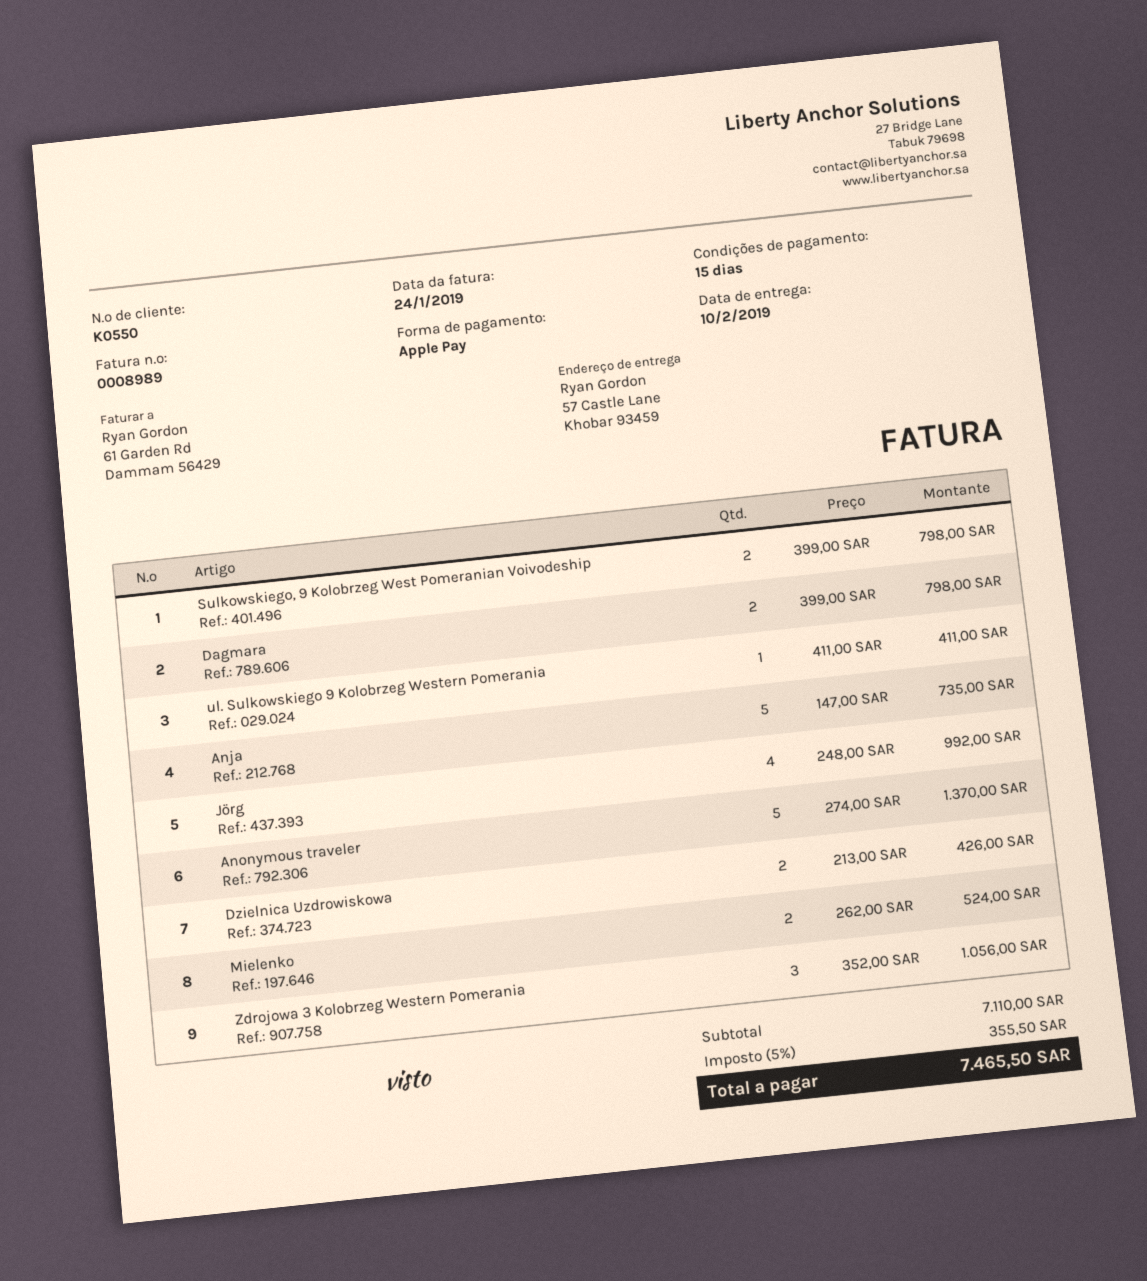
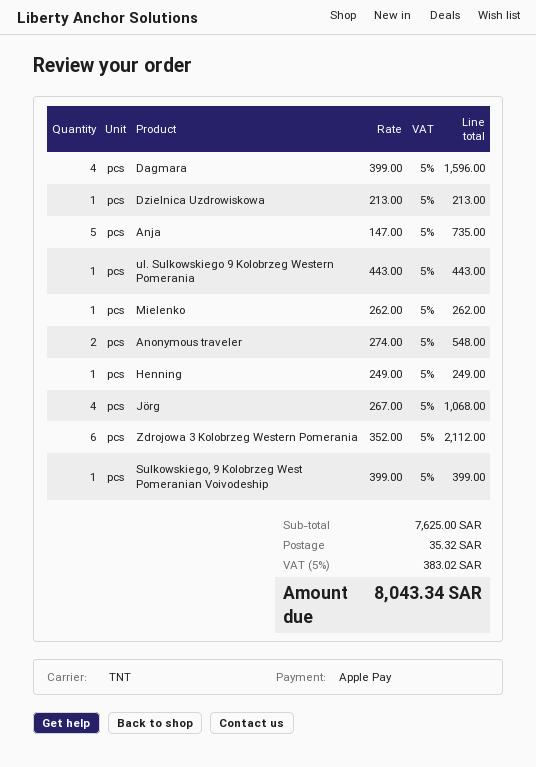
Sulkowskiego, 9 Kolobrzeg West Pomeranian Voivodeship: 2 x 399.00 = 798.00 -> 1 x 399.00 = 399.00
Dagmara: 2 x 399.00 = 798.00 -> 4 x 399.00 = 1596.00
ul. Sulkowskiego 9 Kolobrzeg Western Pomerania: 1 x 411.00 = 411.00 -> 1 x 443.00 = 443.00
Jörg: 4 x 248.00 = 992.00 -> 4 x 267.00 = 1068.00
Anonymous traveler: 5 x 274.00 = 1370.00 -> 2 x 274.00 = 548.00
Dzielnica Uzdrowiskowa: 2 x 213.00 = 426.00 -> 1 x 213.00 = 213.00
Mielenko: 2 x 262.00 = 524.00 -> 1 x 262.00 = 262.00
Zdrojowa 3 Kolobrzeg Western Pomerania: 3 x 352.00 = 1056.00 -> 6 x 352.00 = 2112.00
Henning: none -> 1 x 249.00 = 249.00
subtotal: 7110.00 -> 7625.00
shipping: none -> 35.32
tax: 5% = 355.50 -> 5% = 383.02
total: 7465.50 -> 8043.34

